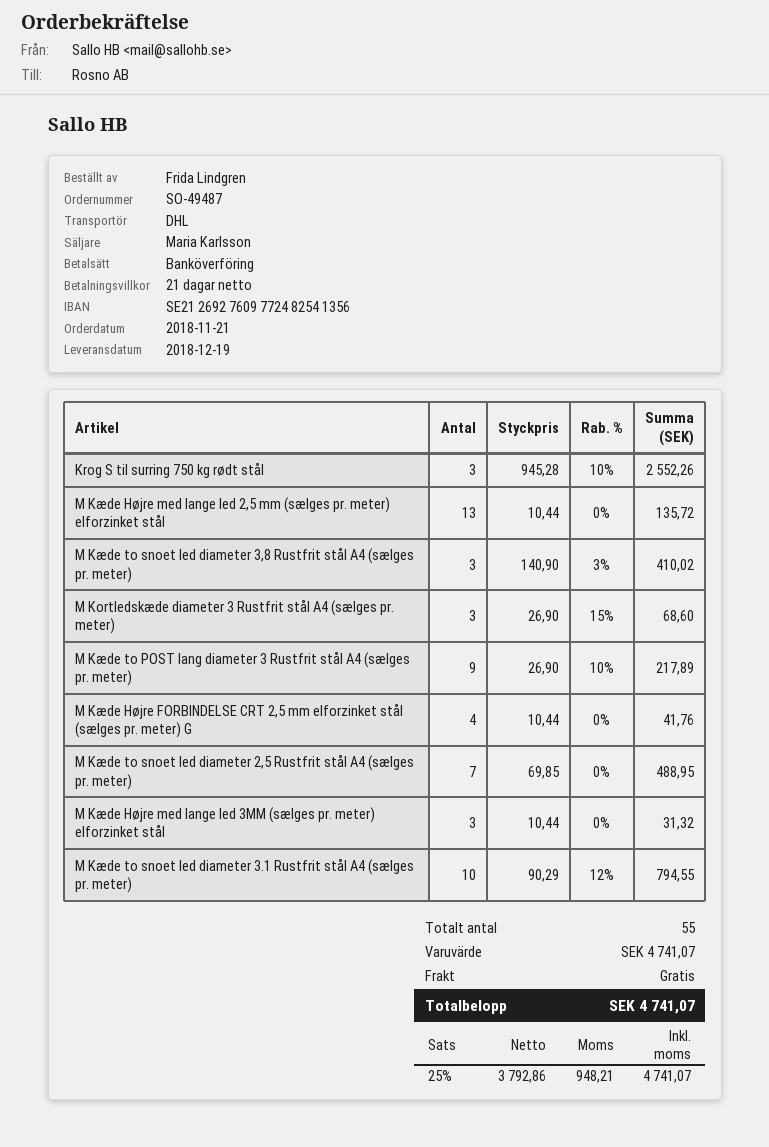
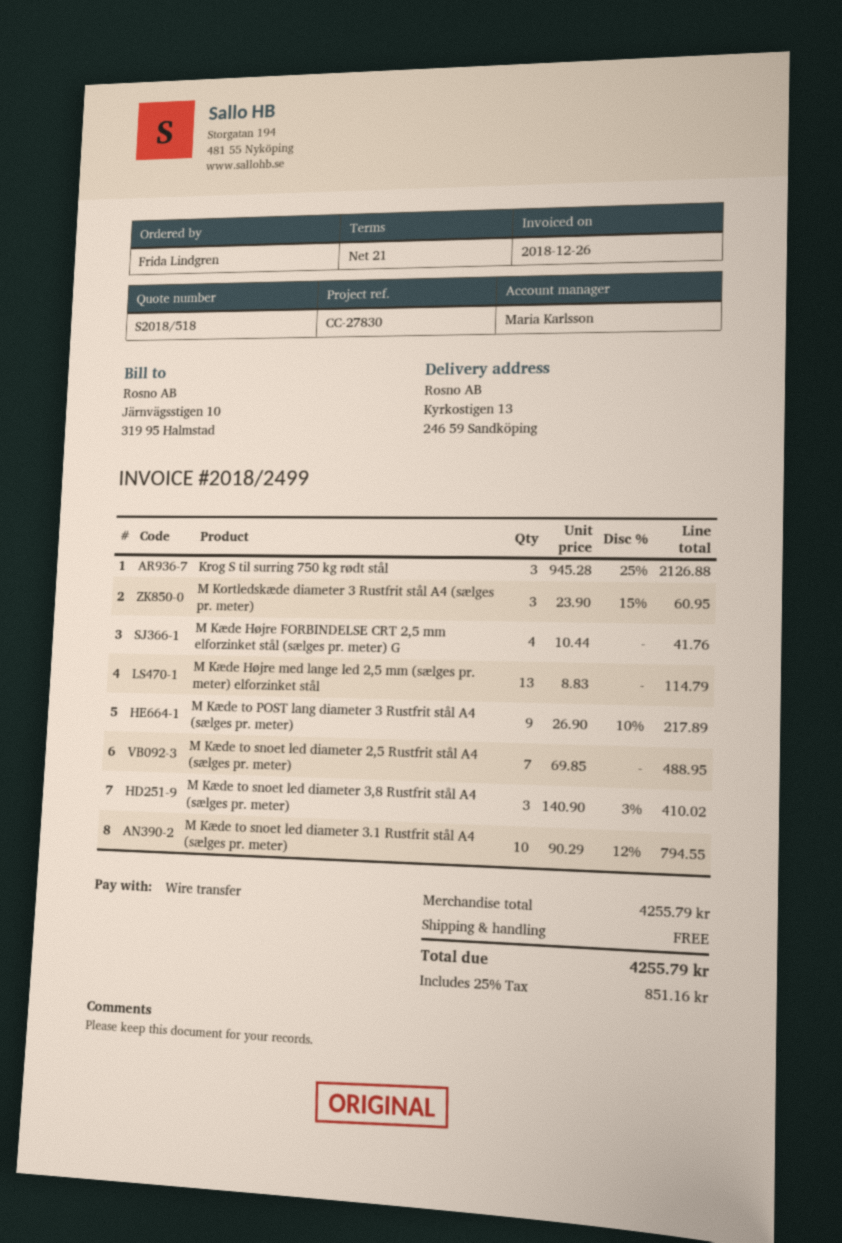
Krog S til surring 750 kg rødt stål: 3 x 945.28 - 10% = 2552.26 -> 3 x 945.28 - 25% = 2126.88
M Kæde Højre med lange led 2,5 mm (sælges pr. meter) elforzinket stål: 13 x 10.44 = 135.72 -> 13 x 8.83 = 114.79
M Kortledskæde diameter 3 Rustfrit stål A4 (sælges pr. meter): 3 x 26.90 - 15% = 68.60 -> 3 x 23.90 - 15% = 60.95
M Kæde Højre med lange led 3MM (sælges pr. meter) elforzinket stål: 3 x 10.44 = 31.32 -> none
subtotal: 4741.07 -> 4255.79
tax: 25% = 948.21 -> 25% = 851.16
total: 4741.07 -> 4255.79

